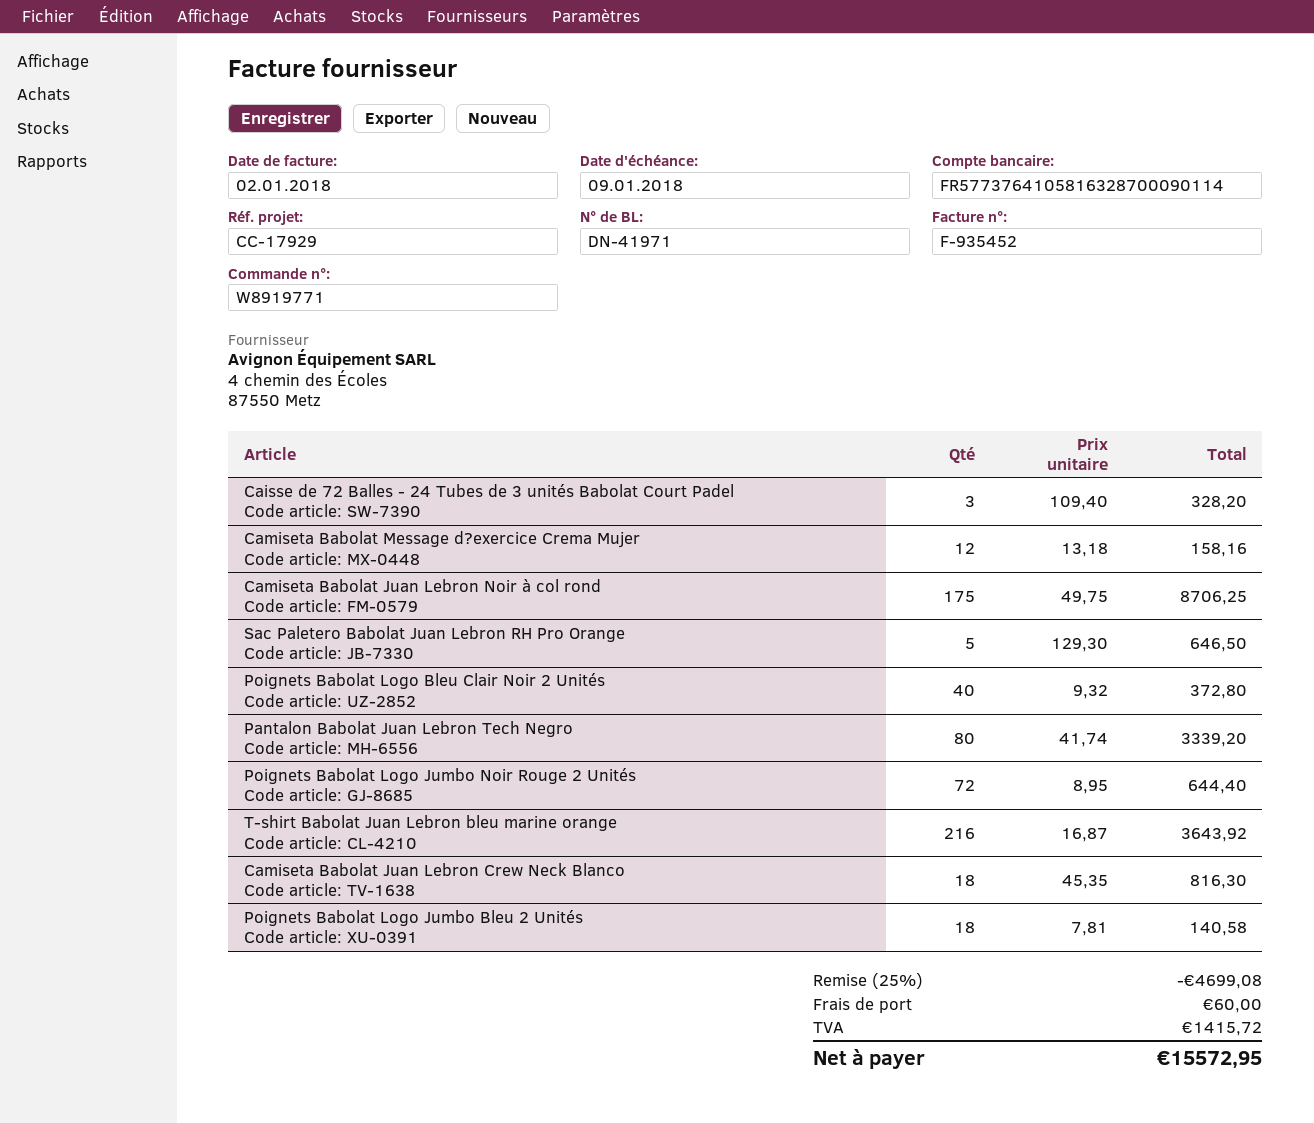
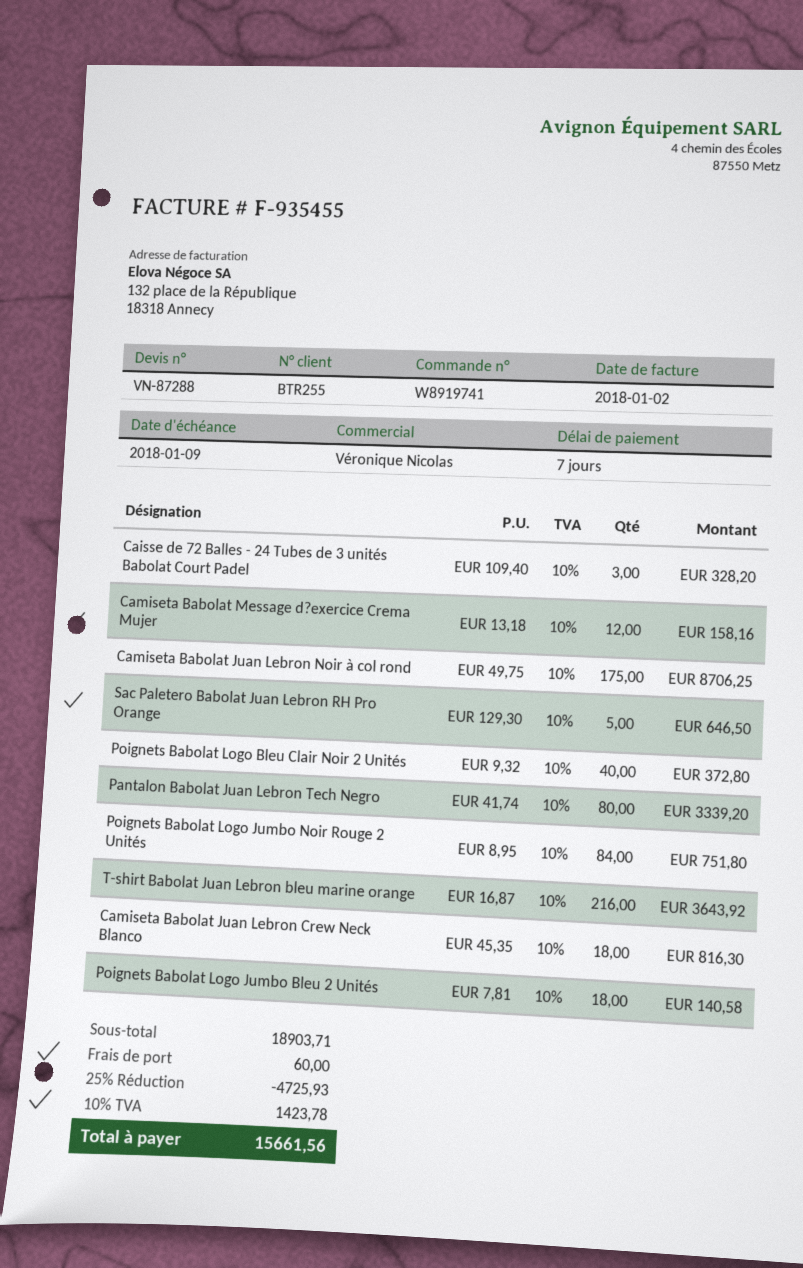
order number: W8919771 -> W8919741
invoice number: F-935452 -> F-935455
Poignets Babolat Logo Jumbo Noir Rouge 2 Unités: 72 x 8.95 = 644.40 -> 84 x 8.95 = 751.80
discount: 25% = 4699.08 -> 25% = 4725.93
tax: 1415.72 -> 1423.78
total: 15572.95 -> 15661.56

